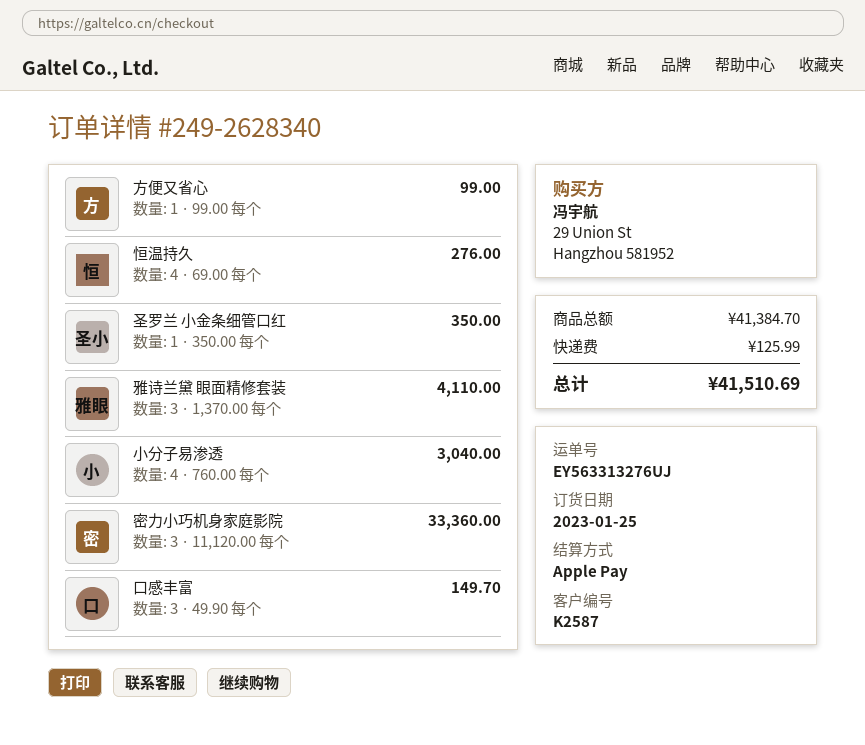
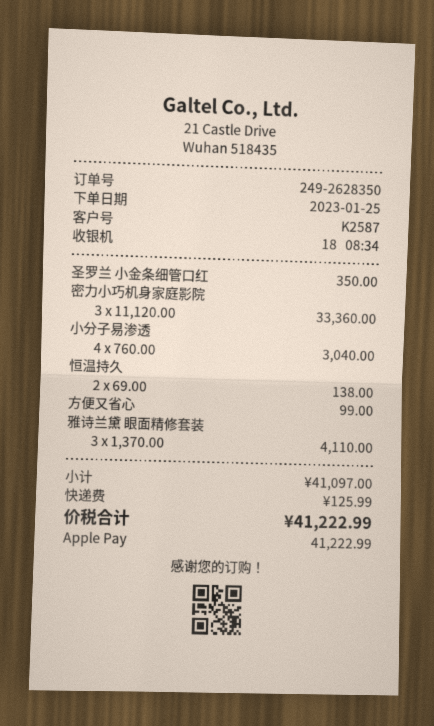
order number: 249-2628340 -> 249-2628350
恒温持久: 4 x 69.00 = 276.00 -> 2 x 69.00 = 138.00
口感丰富: 3 x 49.90 = 149.70 -> none
subtotal: 41384.70 -> 41097.00
total: 41510.69 -> 41222.99

